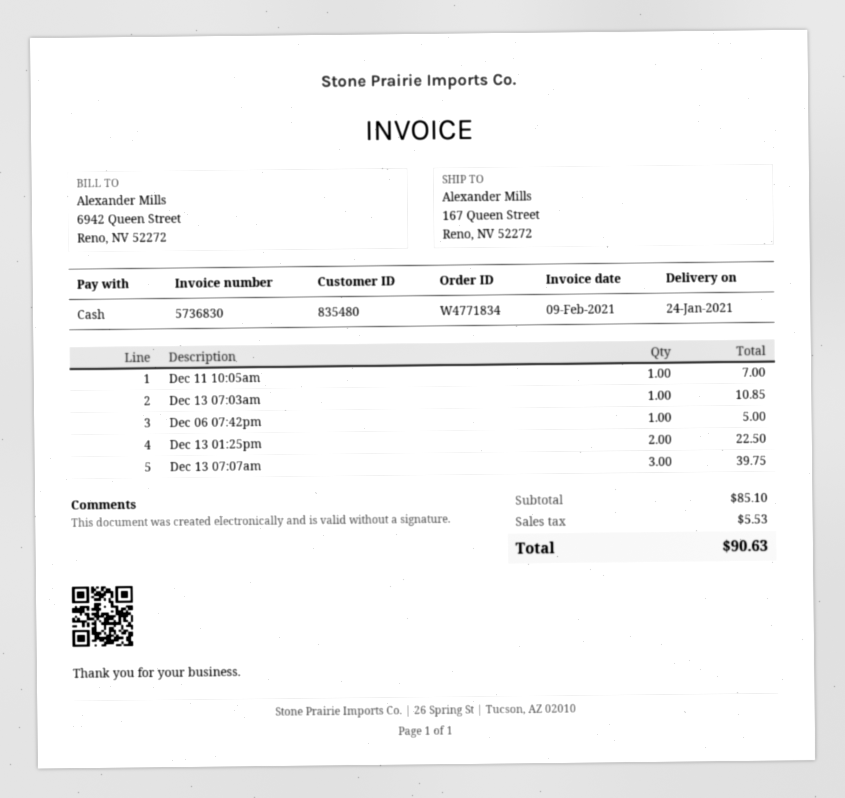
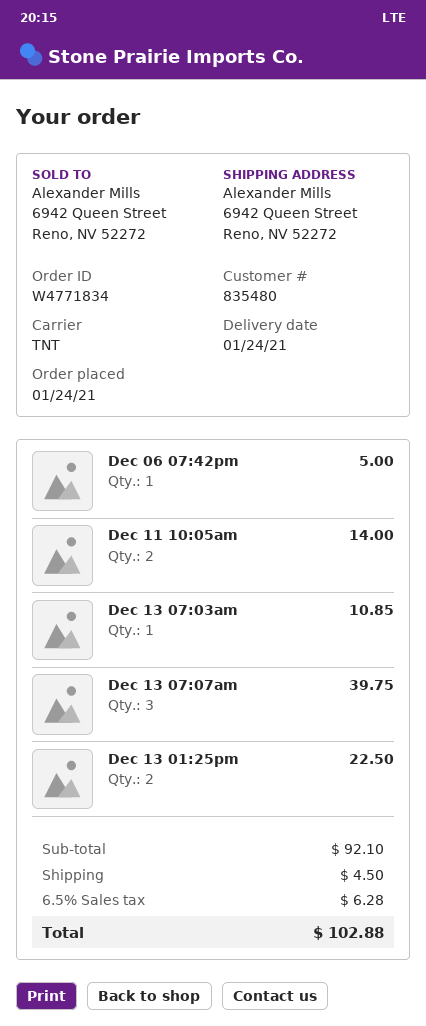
ship to: 167 Queen Street, Reno, NV 52272 -> 6942 Queen Street, Reno, NV 52272
Dec 11 10:05am: 1 for 7.00 -> 2 for 14.00
subtotal: 85.10 -> 92.10
shipping: none -> 4.50
tax: 5.53 -> 6.28
total: 90.63 -> 102.88

